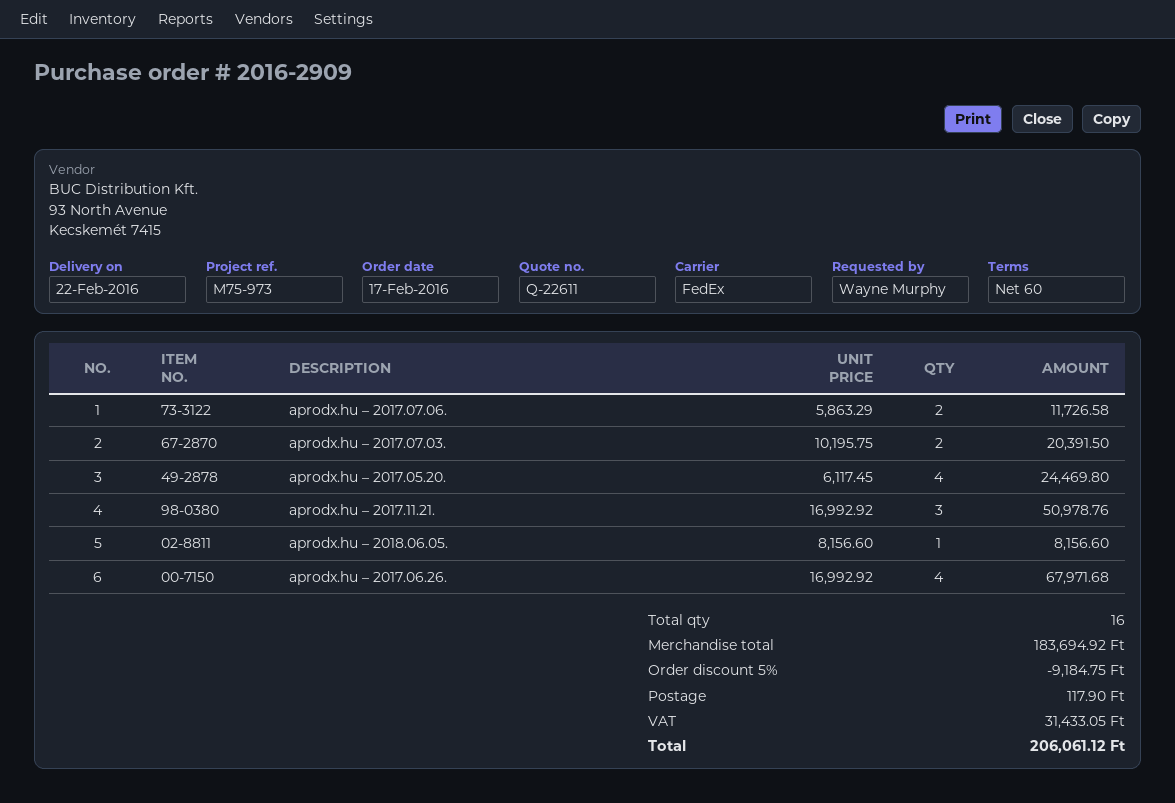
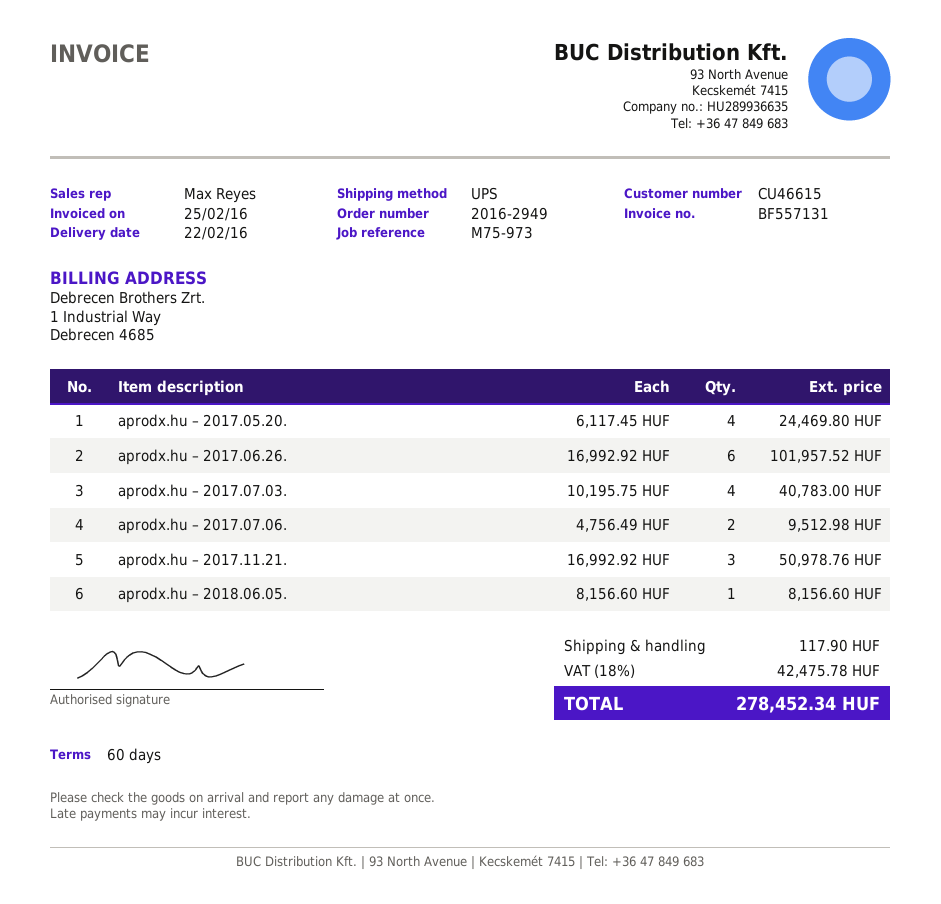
order number: 2016-2909 -> 2016-2949
shipping method: FedEx -> UPS
aprodx.hu – 2017.07.06.: 2 x 5863.29 = 11726.58 -> 2 x 4756.49 = 9512.98
aprodx.hu – 2017.07.03.: 2 x 10195.75 = 20391.50 -> 4 x 10195.75 = 40783.00
aprodx.hu – 2017.06.26.: 4 x 16992.92 = 67971.68 -> 6 x 16992.92 = 101957.52
discount: 5% = 9184.75 -> none
tax: 31433.05 -> 42475.78
total: 206061.12 -> 278452.34

